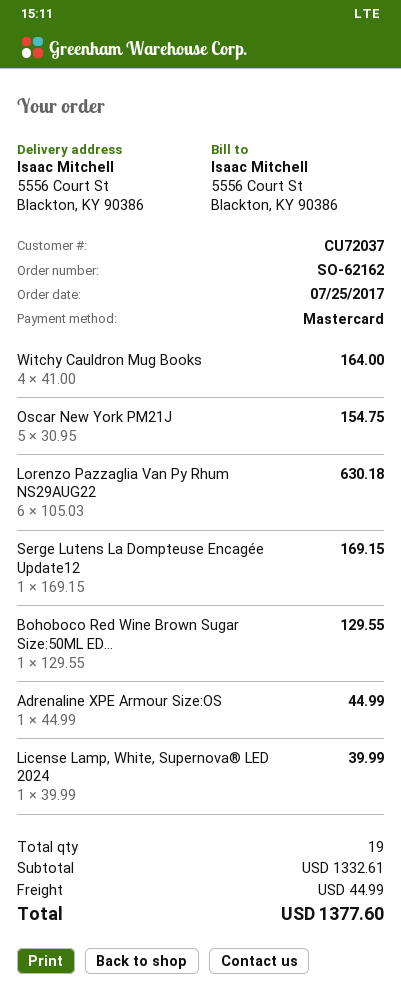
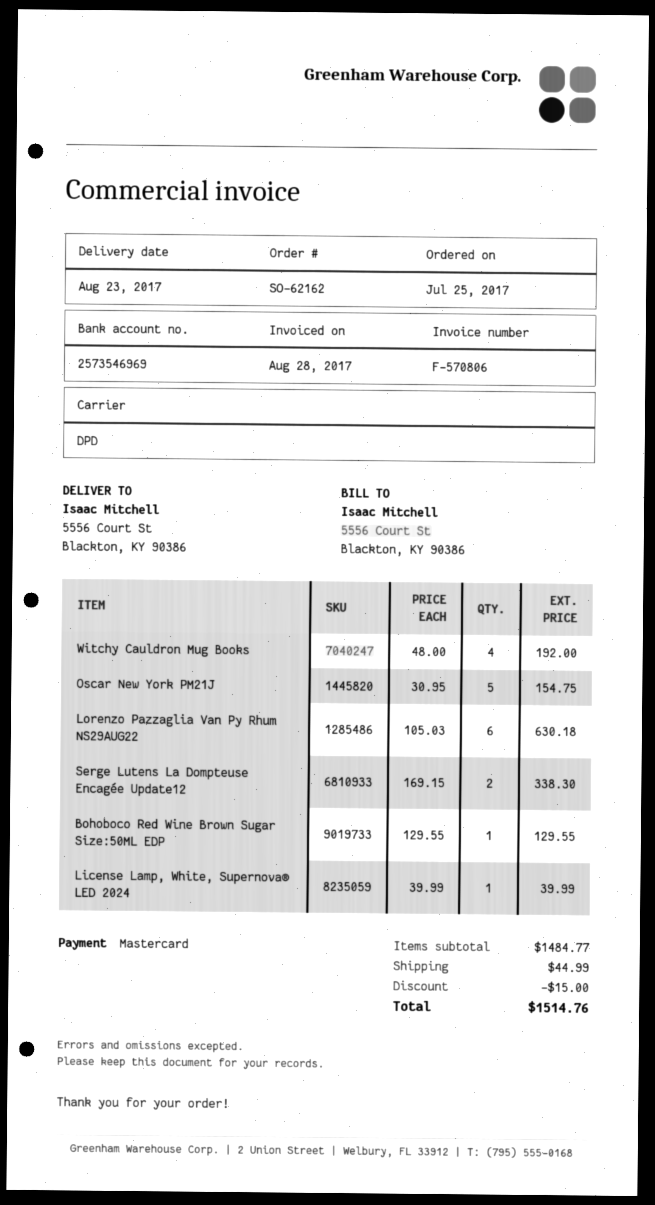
Witchy Cauldron Mug Books: 4 x 41.00 = 164.00 -> 4 x 48.00 = 192.00
Serge Lutens La Dompteuse Encagée Update12: 1 x 169.15 = 169.15 -> 2 x 169.15 = 338.30
Adrenaline XPE Armour Size:OS: 1 x 44.99 = 44.99 -> none
subtotal: 1332.61 -> 1484.77
discount: none -> 15.00
total: 1377.60 -> 1514.76

